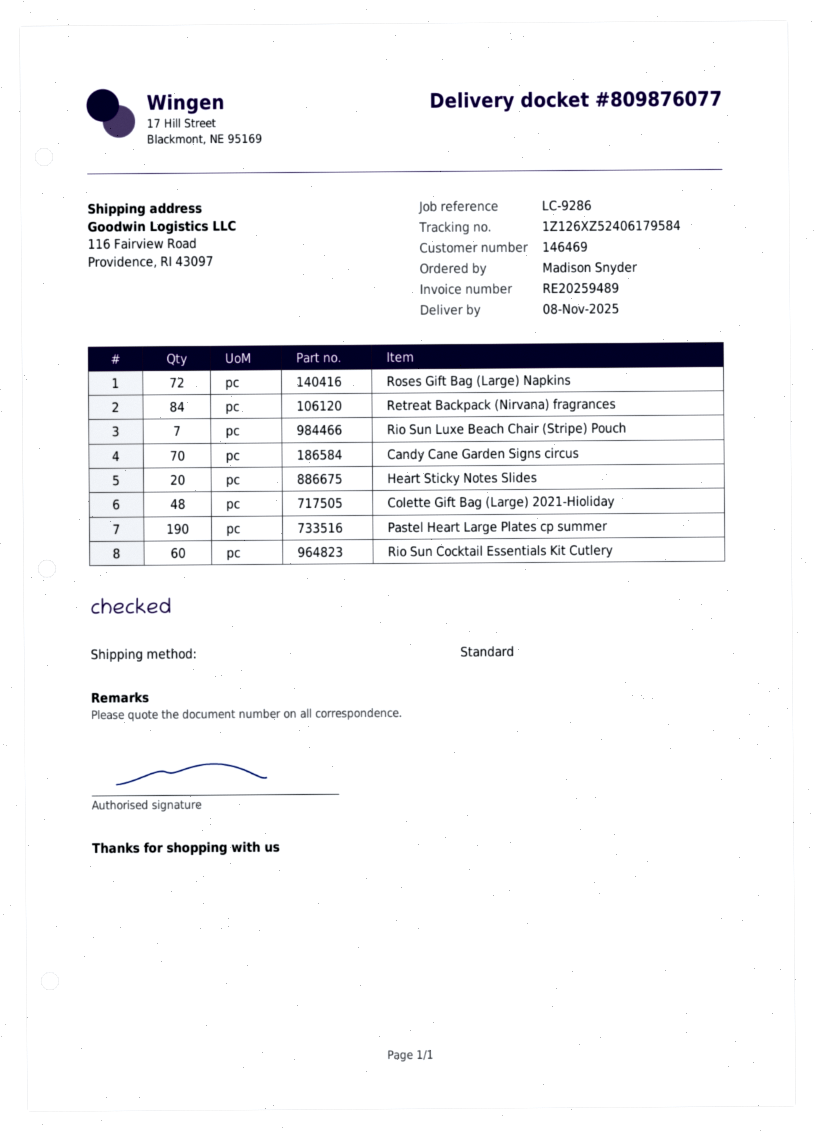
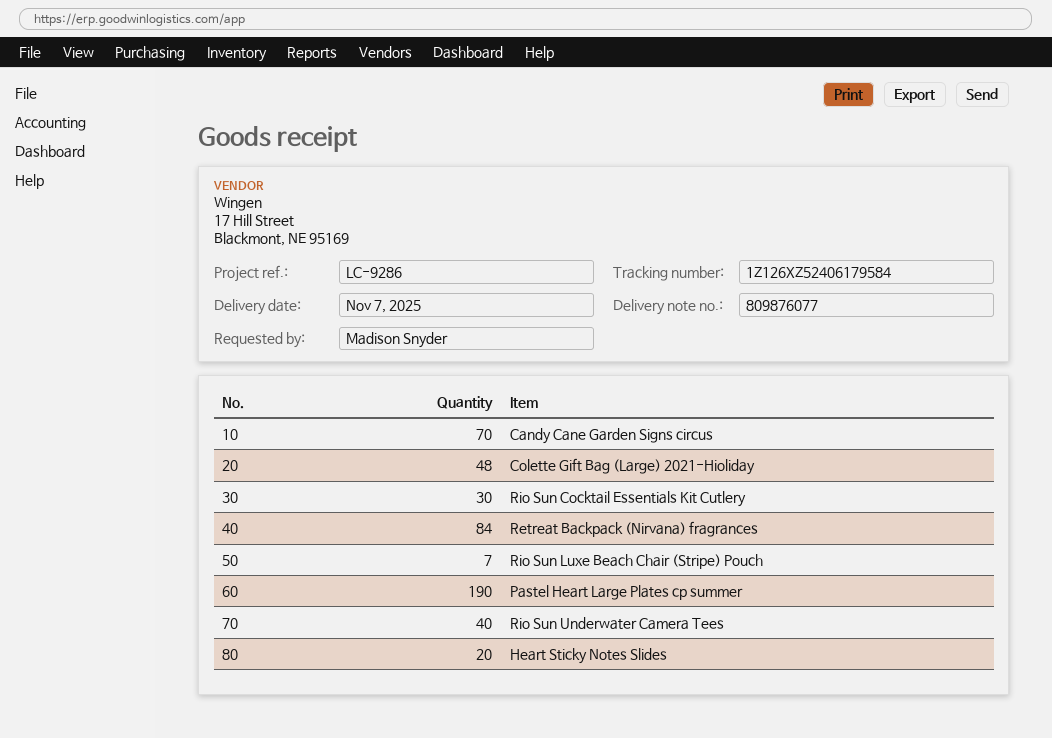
delivery date: 2025-11-08 -> 2025-11-07
Roses Gift Bag (Large) Napkins: 72 -> none
Rio Sun Cocktail Essentials Kit Cutlery: 60 -> 30
Rio Sun Underwater Camera Tees: none -> 40

